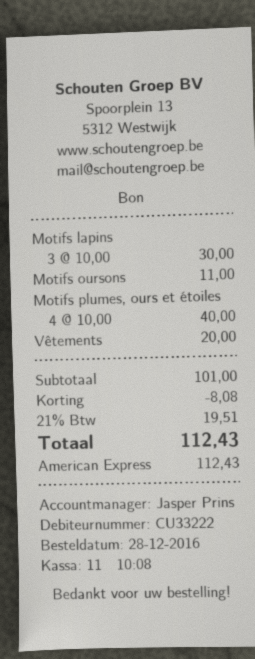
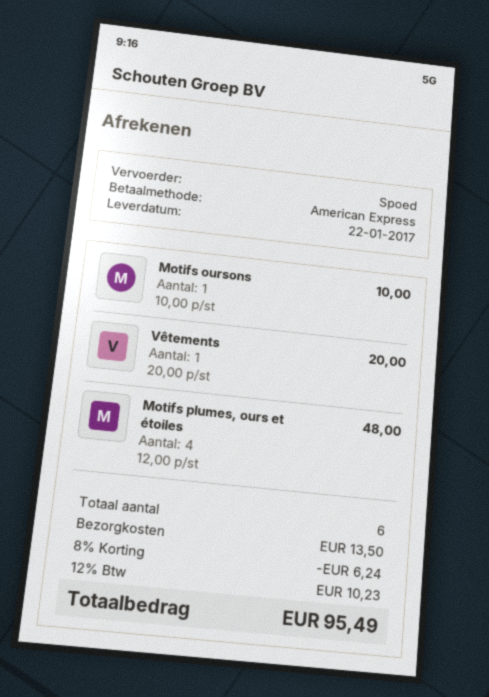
Motifs lapins: 3 x 10.00 = 30.00 -> none
Motifs oursons: 1 x 11.00 = 11.00 -> 1 x 10.00 = 10.00
Motifs plumes, ours et étoiles: 4 x 10.00 = 40.00 -> 4 x 12.00 = 48.00
discount: 8.08 -> 6.24
shipping: none -> 13.50
tax: 21% = 19.51 -> 12% = 10.23
total: 112.43 -> 95.49

